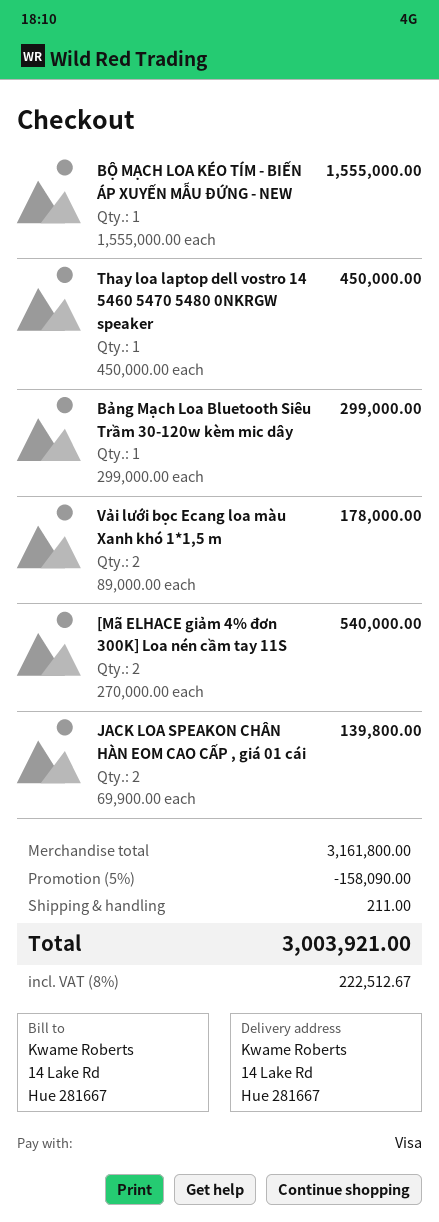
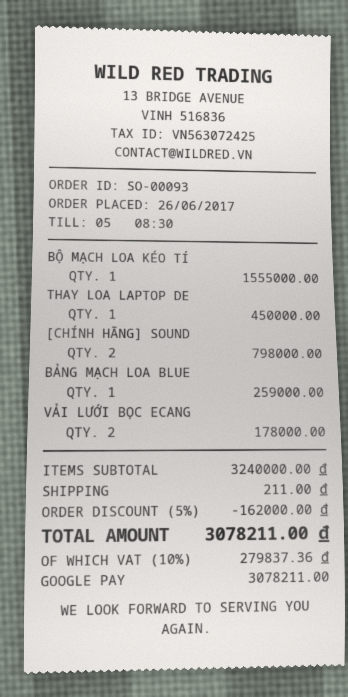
payment method: Visa -> Google Pay
Bảng Mạch Loa Bluetooth Siêu Trầm 30-120w kèm mic dây: 1 for 299000.00 -> 1 for 259000.00
[Mã ELHACE giảm 4% đơn 300K] Loa nén cầm tay 11S: 2 for 540000.00 -> none
JACK LOA SPEAKON CHÂN HÀN EOM CAO CẤP , giá 01 cái: 2 for 139800.00 -> none
[CHÍNH HÃNG] SOUND: none -> 2 for 798000.00
subtotal: 3161800.00 -> 3240000.00
discount: 5% = 158090.00 -> 5% = 162000.00
tax: 8% = 222512.67 -> 10% = 279837.36
total: 3003921.00 -> 3078211.00

